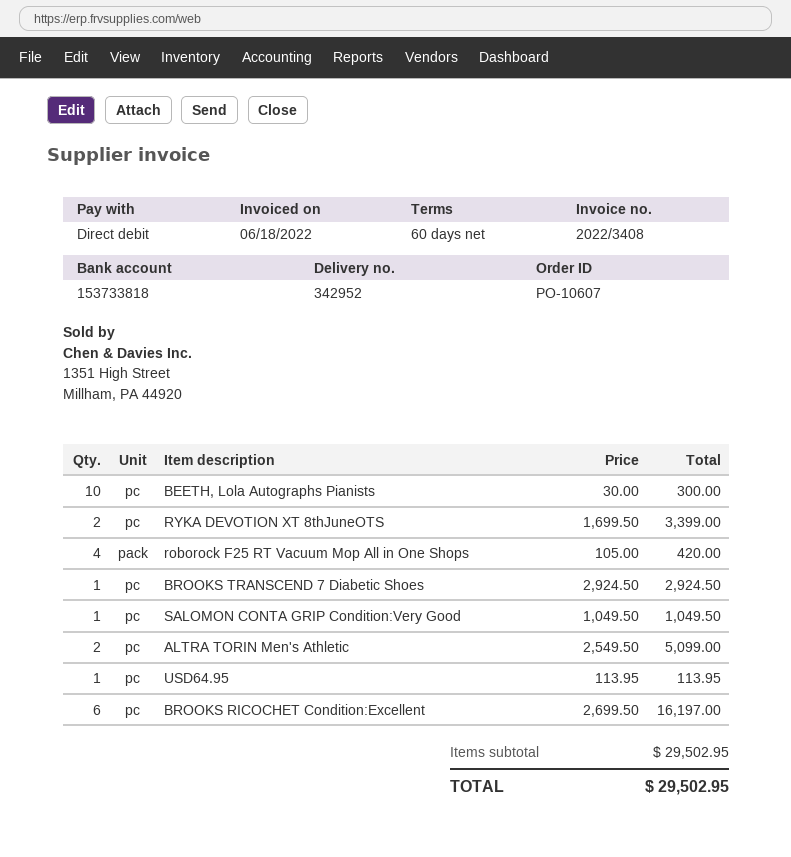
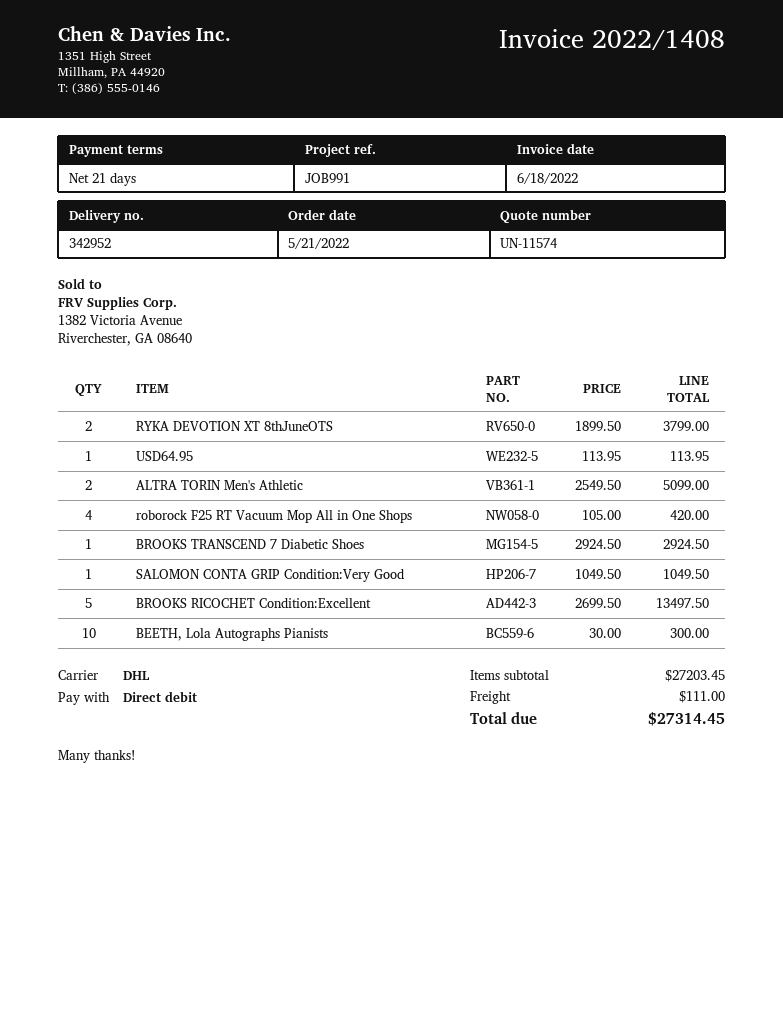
invoice number: 2022/3408 -> 2022/1408
payment terms: 60 days -> 21 days
RYKA DEVOTION XT 8thJuneOTS: 2 x 1699.50 = 3399.00 -> 2 x 1899.50 = 3799.00
BROOKS RICOCHET Condition:Excellent: 6 x 2699.50 = 16197.00 -> 5 x 2699.50 = 13497.50
subtotal: 29502.95 -> 27203.45
shipping: none -> 111.00
total: 29502.95 -> 27314.45

